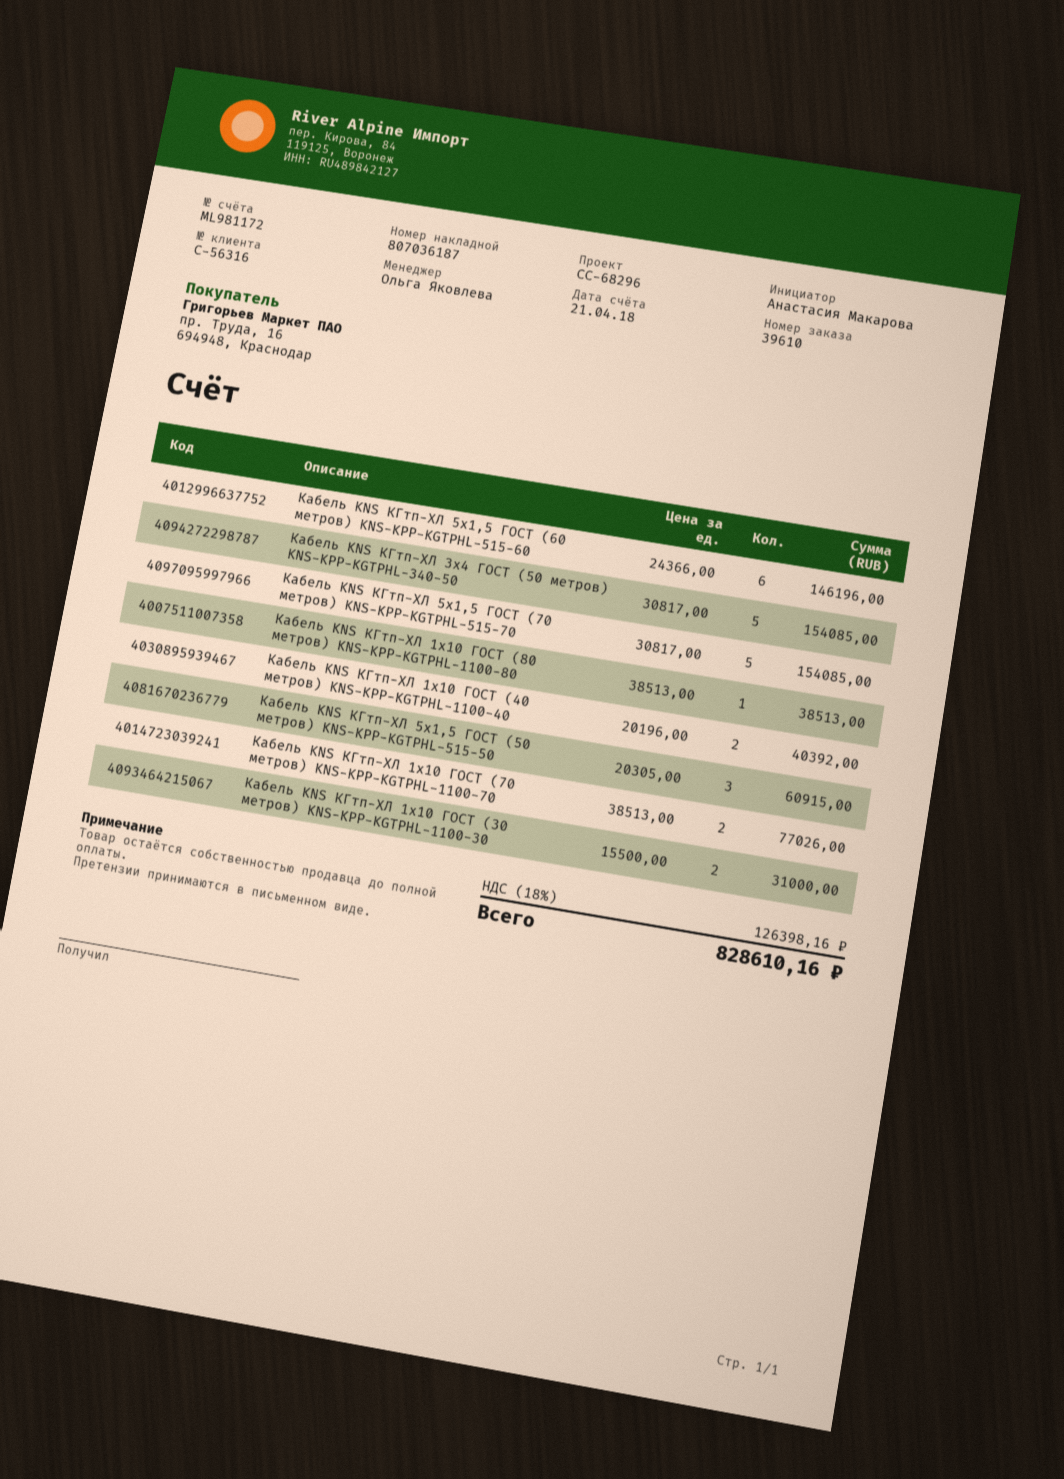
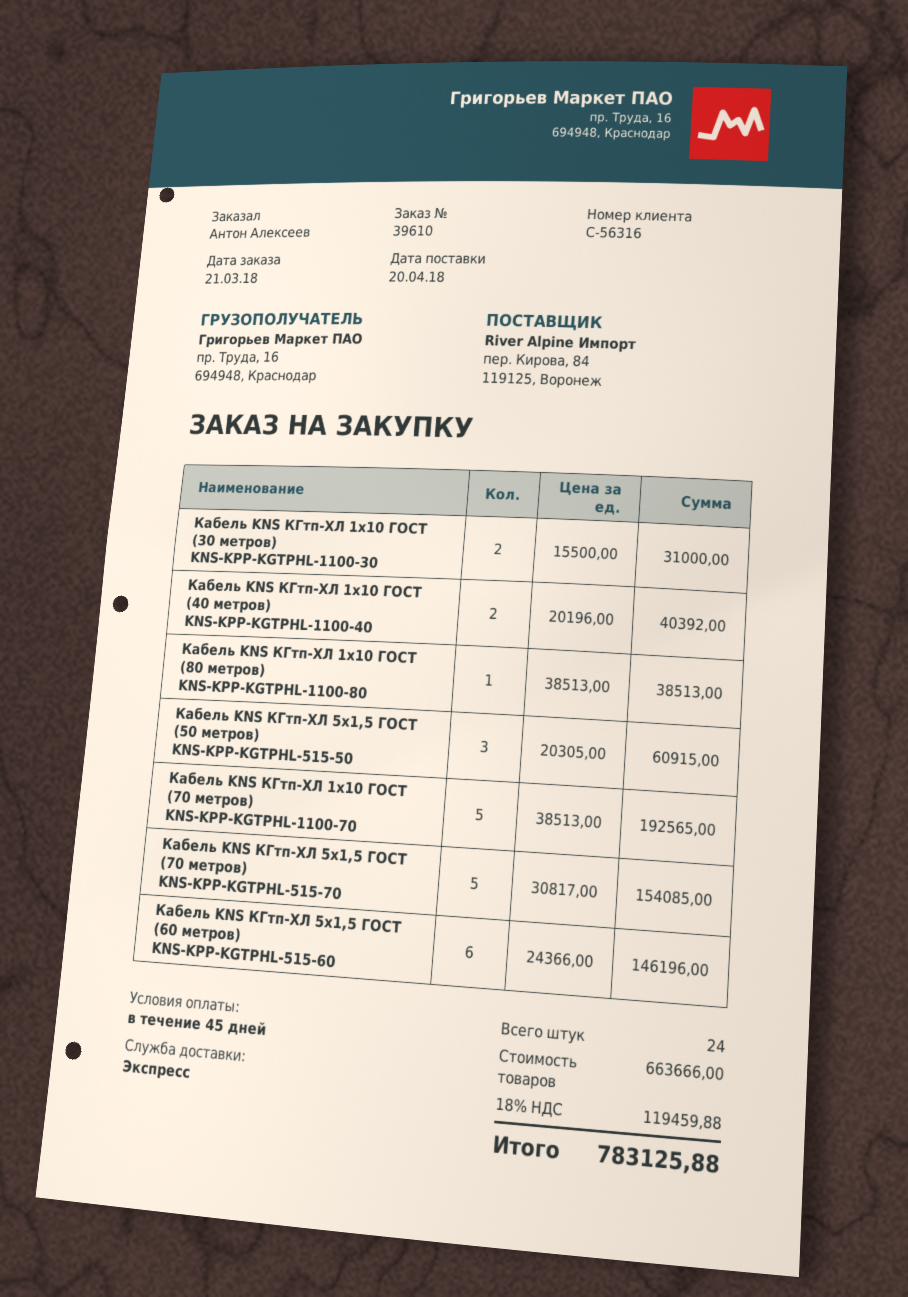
ordered by: Анастасия Макарова -> Антон Алексеев
Кабель KNS КГтп-ХЛ 3х4 ГОСТ (50 метров) KNS-KPP-KGTPHL-340-50: 5 x 30817.00 = 154085.00 -> none
Кабель KNS КГтп-ХЛ 1х10 ГОСТ (70 метров) KNS-KPP-KGTPHL-1100-70: 2 x 38513.00 = 77026.00 -> 5 x 38513.00 = 192565.00
tax: 18% = 126398.16 -> 18% = 119459.88
total: 828610.16 -> 783125.88

